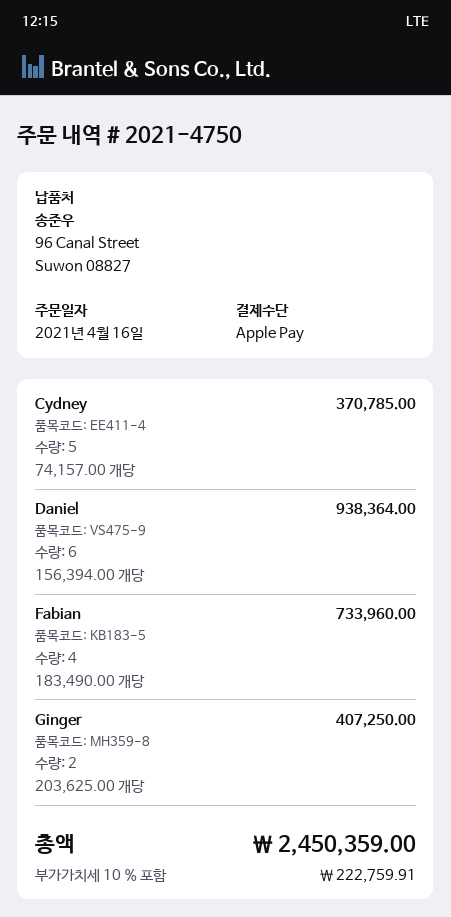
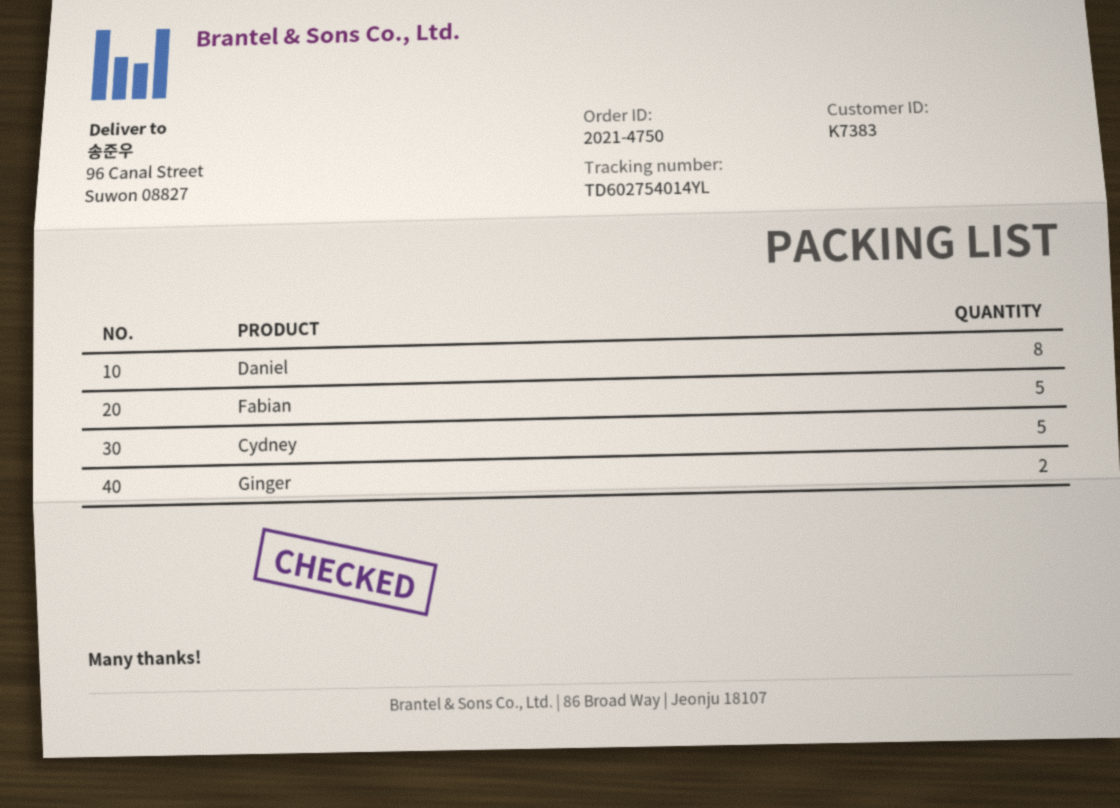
Daniel: 6 -> 8
Fabian: 4 -> 5

